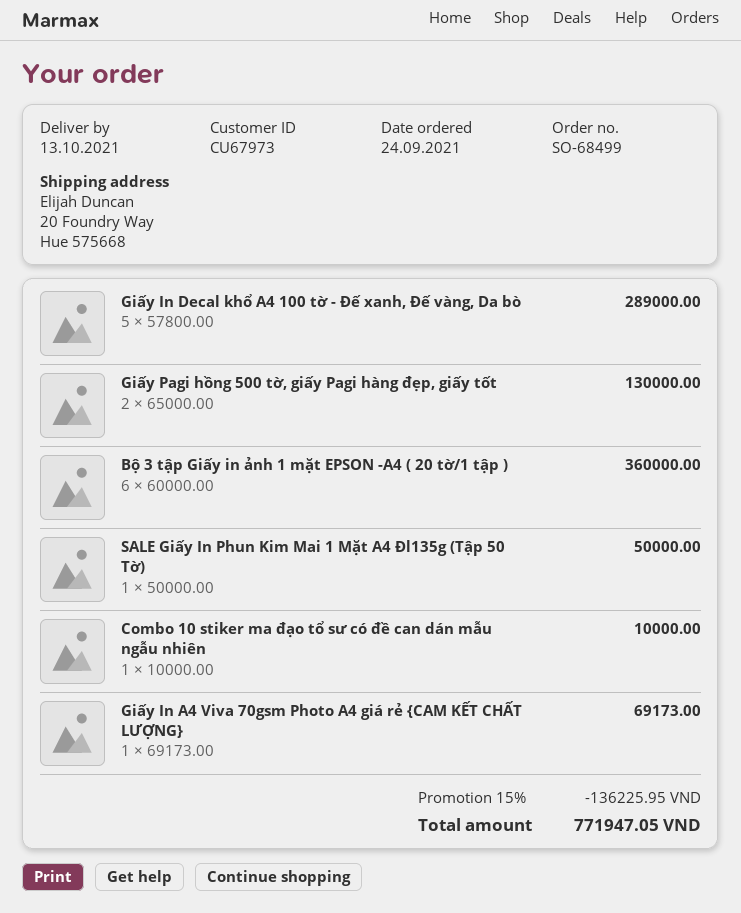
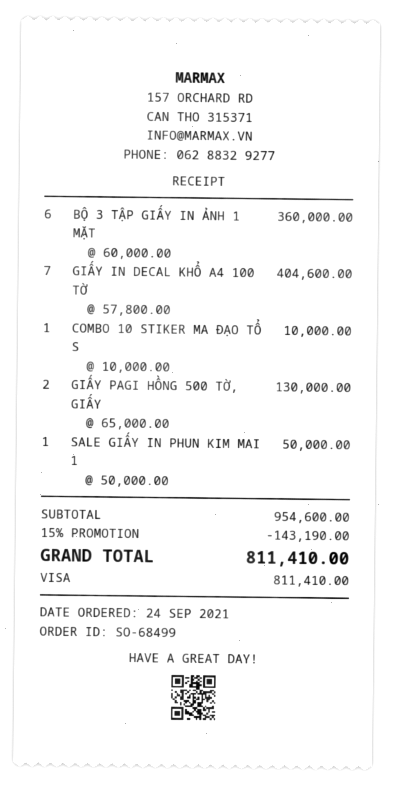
Giấy In Decal khổ A4 100 tờ - Đế xanh, Đế vàng, Da bò: 5 x 57800.00 = 289000.00 -> 7 x 57800.00 = 404600.00
Giấy In A4 Viva 70gsm Photo A4 giá rẻ {CAM KẾT CHẤT LƯỢNG}: 1 x 69173.00 = 69173.00 -> none
discount: 15% = 136225.95 -> 15% = 143190.00
total: 771947.05 -> 811410.00

